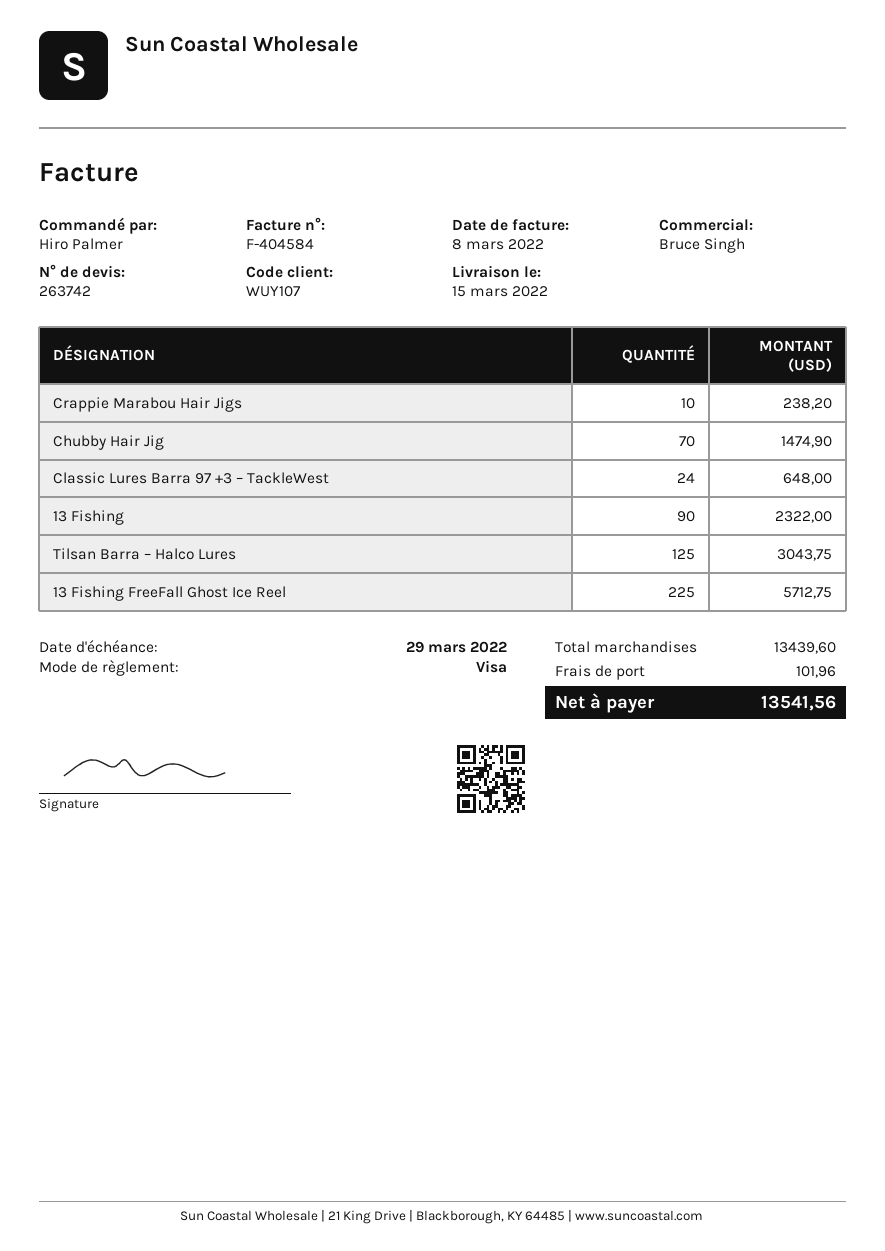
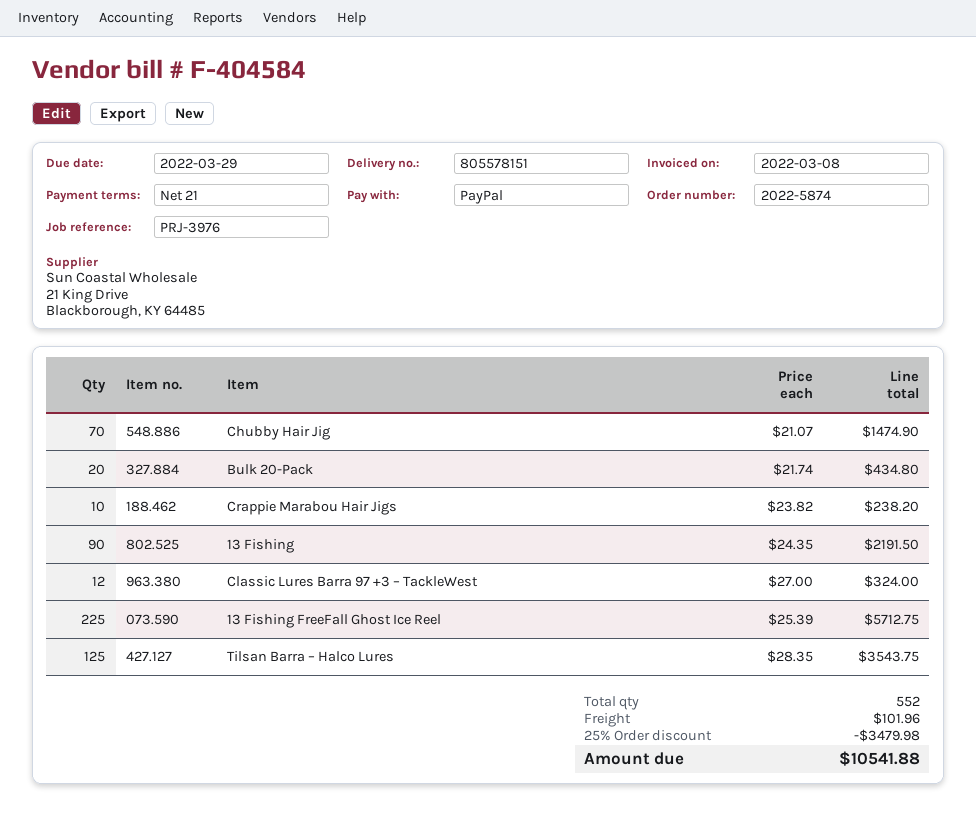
payment method: Visa -> PayPal
Classic Lures Barra 97 +3 – TackleWest: 24 for 648.00 -> 12 for 324.00
13 Fishing: 90 for 2322.00 -> 90 for 2191.50
Tilsan Barra – Halco Lures: 125 for 3043.75 -> 125 for 3543.75
Bulk 20-Pack: none -> 20 for 434.80
discount: none -> 25% = 3479.98
total: 13541.56 -> 10541.88

